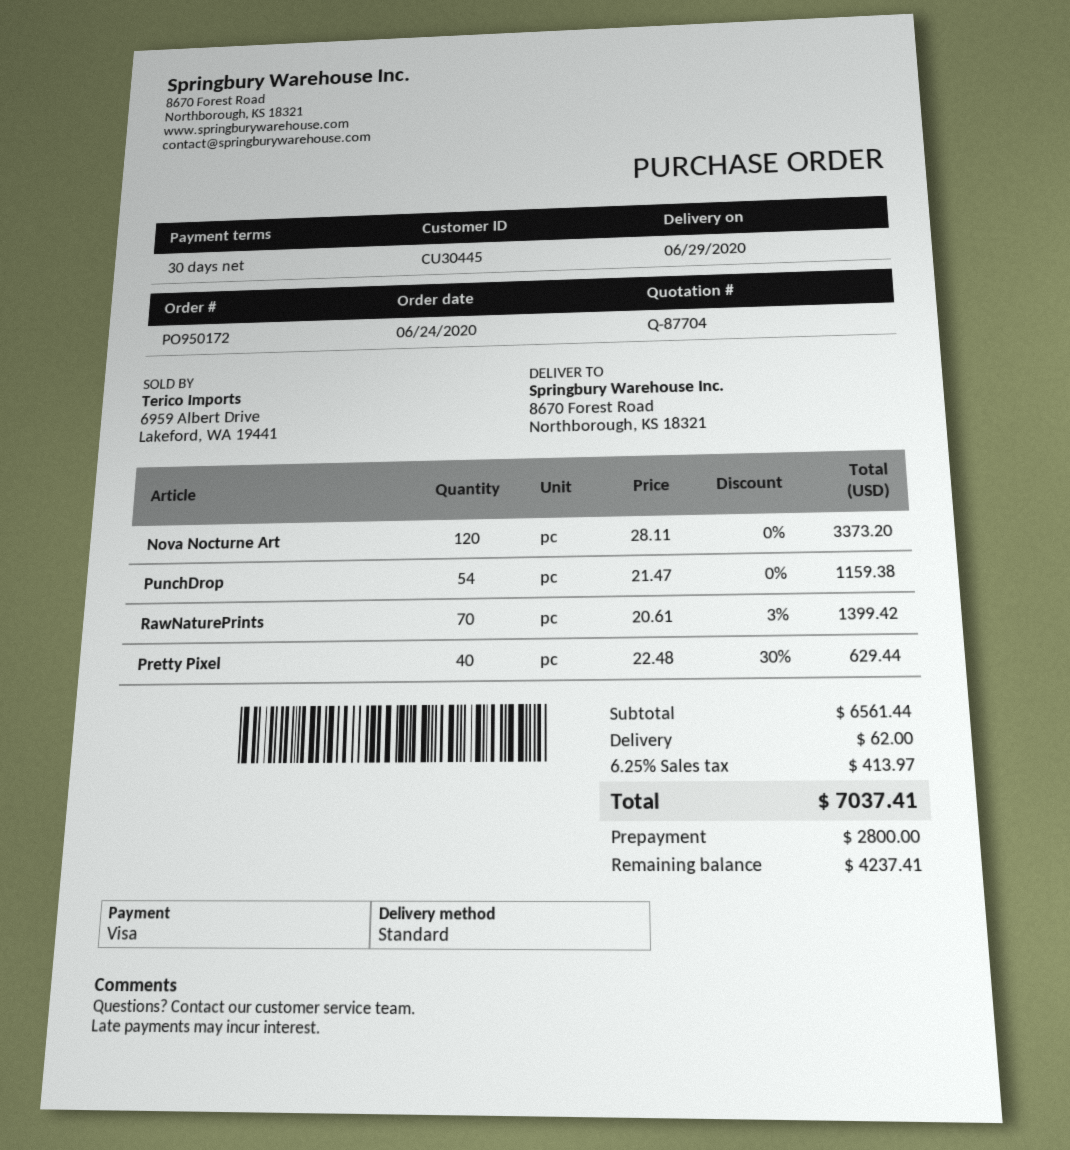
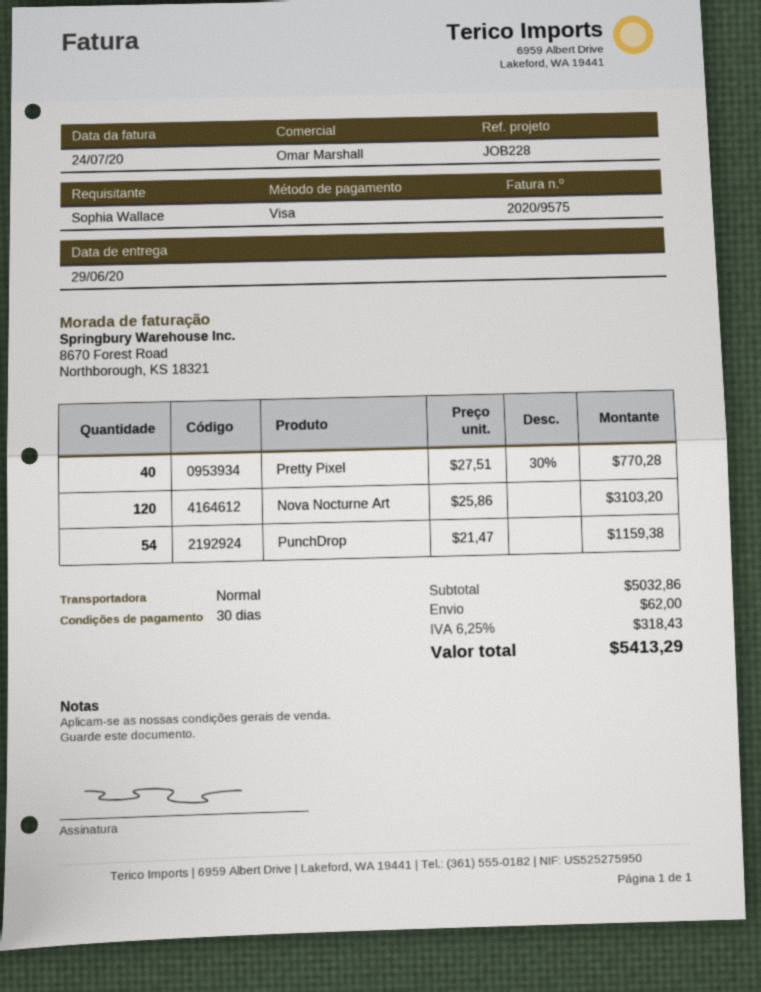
Nova Nocturne Art: 120 x 28.11 = 3373.20 -> 120 x 25.86 = 3103.20
RawNaturePrints: 70 x 20.61 - 3% = 1399.42 -> none
Pretty Pixel: 40 x 22.48 - 30% = 629.44 -> 40 x 27.51 - 30% = 770.28
subtotal: 6561.44 -> 5032.86
tax: 6.25% = 413.97 -> 6.25% = 318.43
total: 7037.41 -> 5413.29

